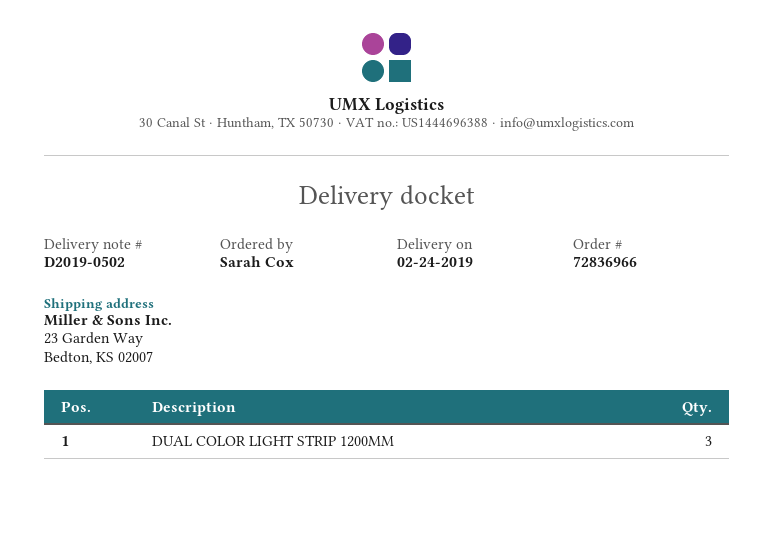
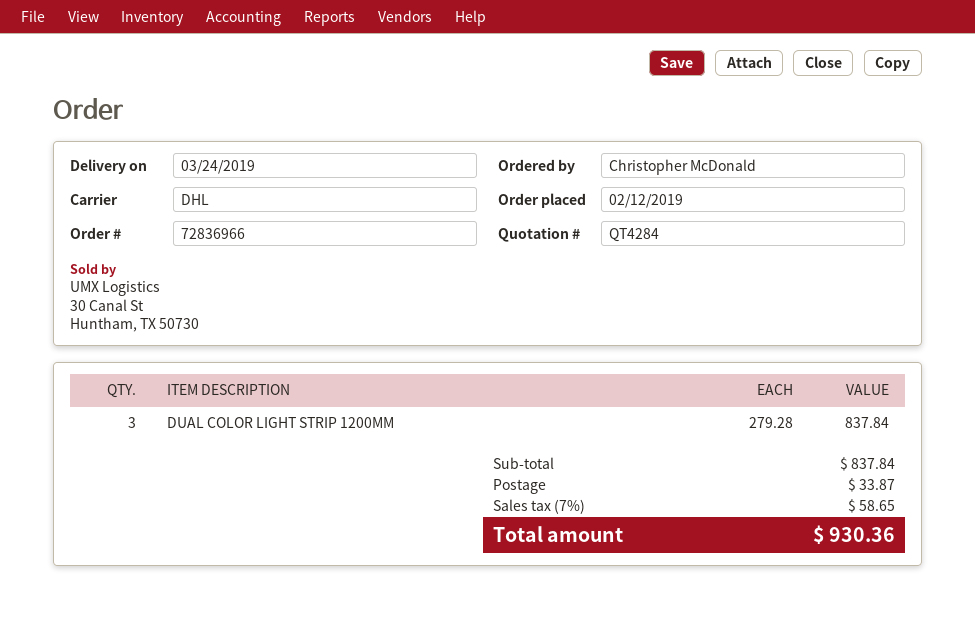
delivery date: 2019-02-24 -> 2019-03-24
ordered by: Sarah Cox -> Christopher McDonald

